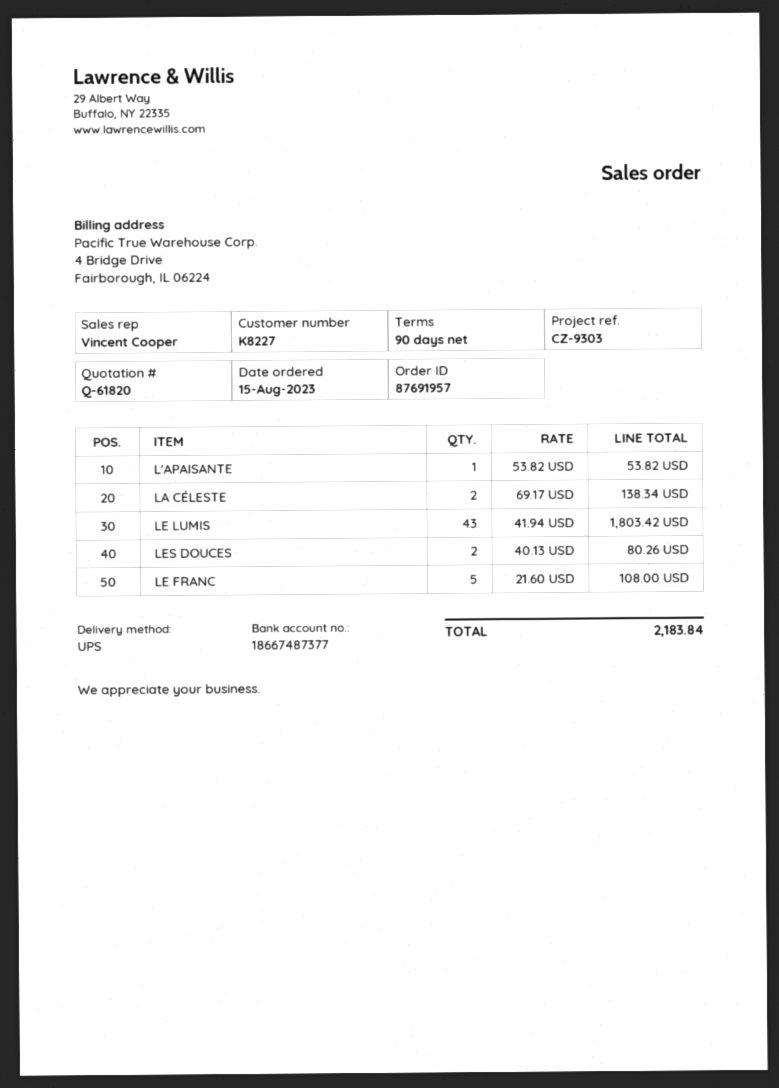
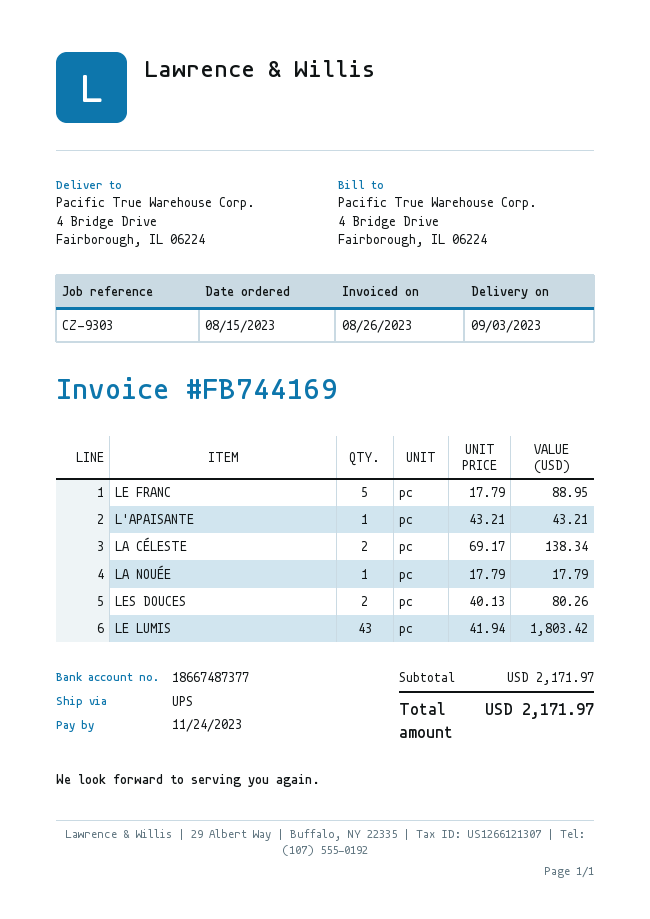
L'APAISANTE: 1 x 53.82 = 53.82 -> 1 x 43.21 = 43.21
LE FRANC: 5 x 21.60 = 108.00 -> 5 x 17.79 = 88.95
LA NOUÉE: none -> 1 x 17.79 = 17.79
total: 2183.84 -> 2171.97

